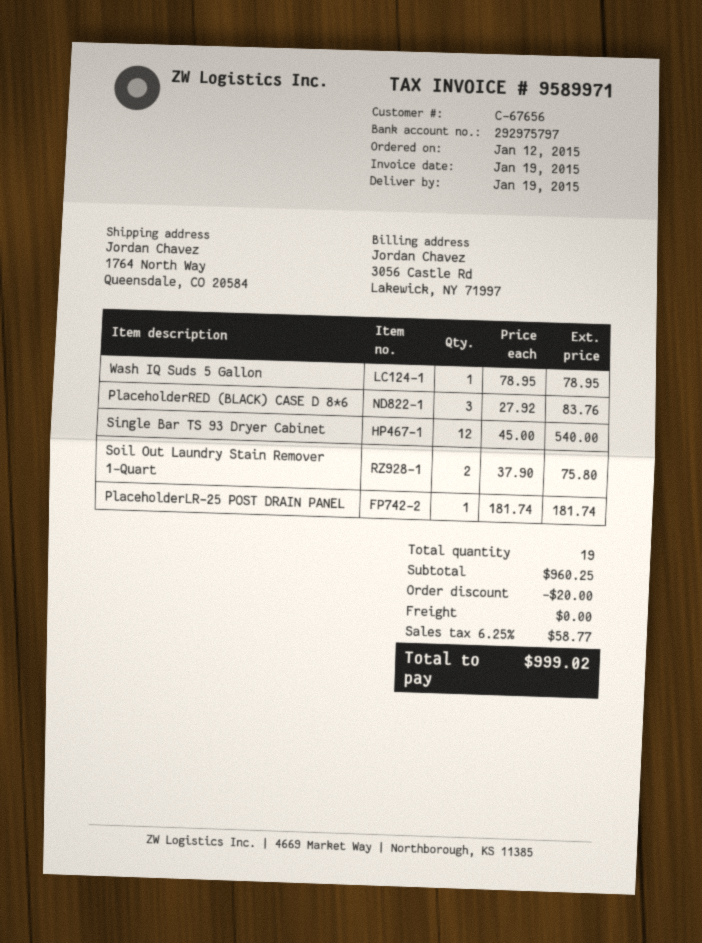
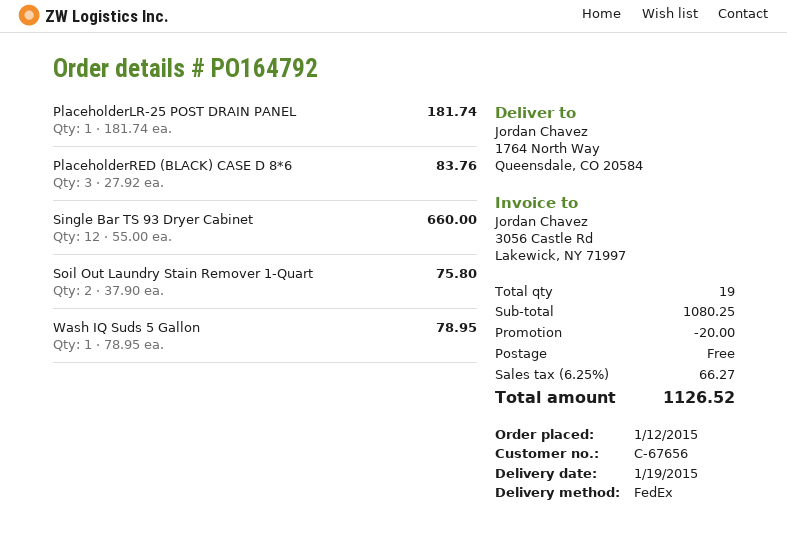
Single Bar TS 93 Dryer Cabinet: 12 x 45.00 = 540.00 -> 12 x 55.00 = 660.00
subtotal: 960.25 -> 1080.25
tax: 6.25% = 58.77 -> 6.25% = 66.27
total: 999.02 -> 1126.52

